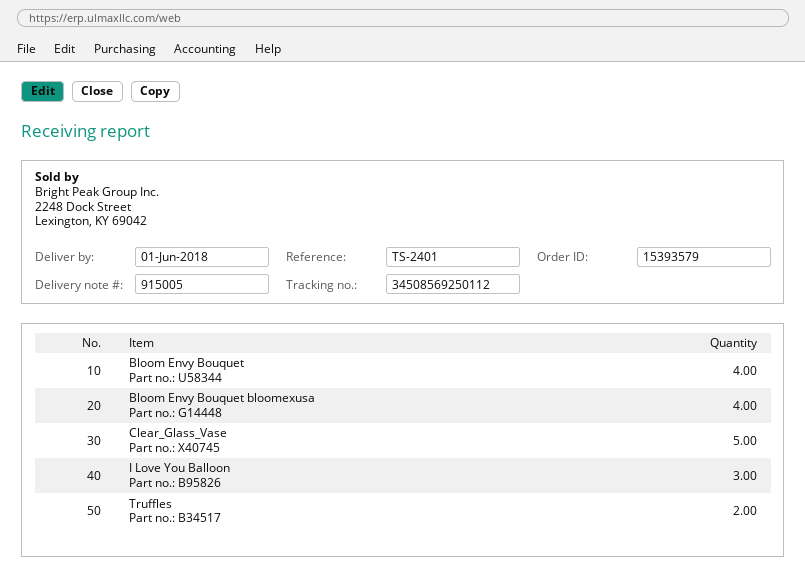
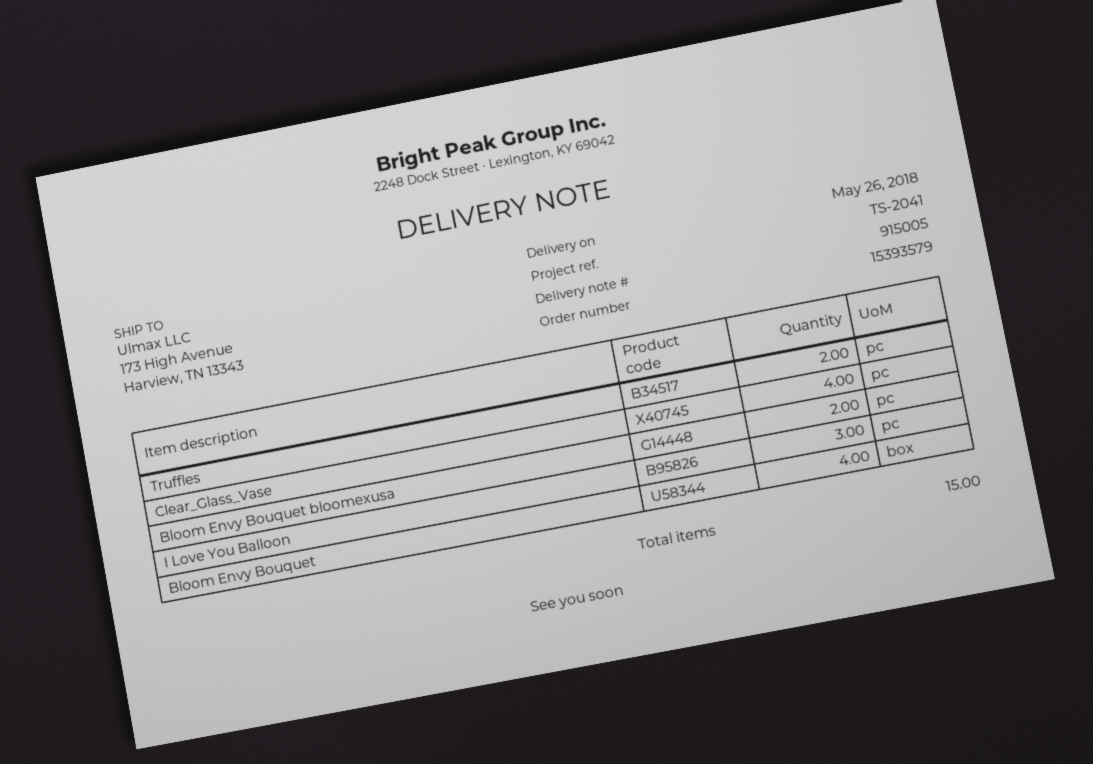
delivery date: 2018-06-01 -> 2018-05-26
reference: TS-2401 -> TS-2041
Bloom Envy Bouquet bloomexusa: 4 -> 2
Clear_Glass_Vase: 5 -> 4

